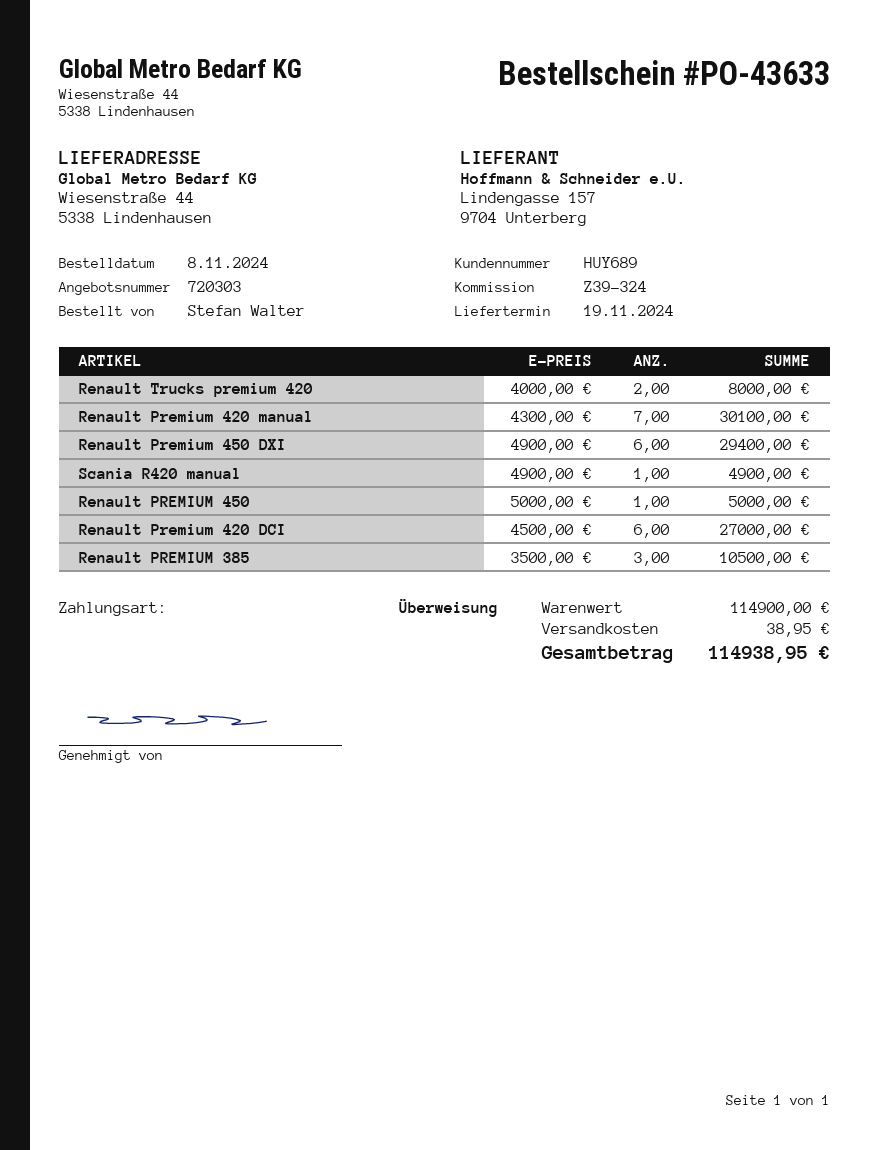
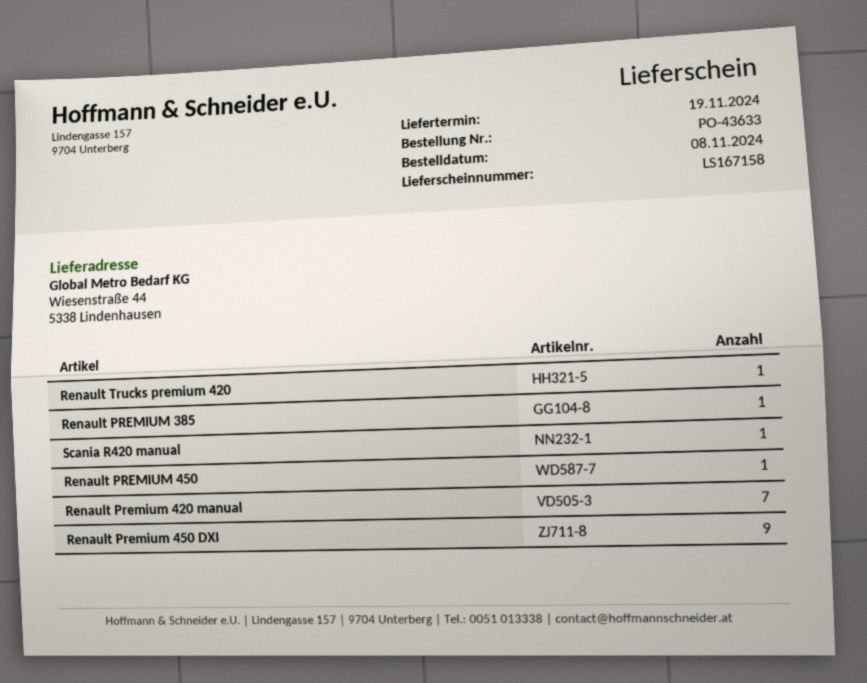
Renault Trucks premium 420: 2 -> 1
Renault Premium 450 DXI: 6 -> 9
Renault Premium 420 DCI: 6 -> none
Renault PREMIUM 385: 3 -> 1

